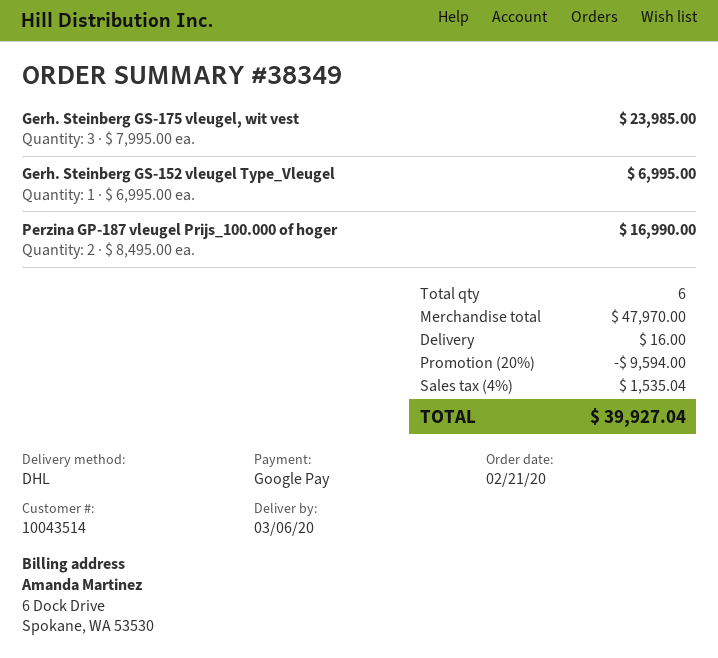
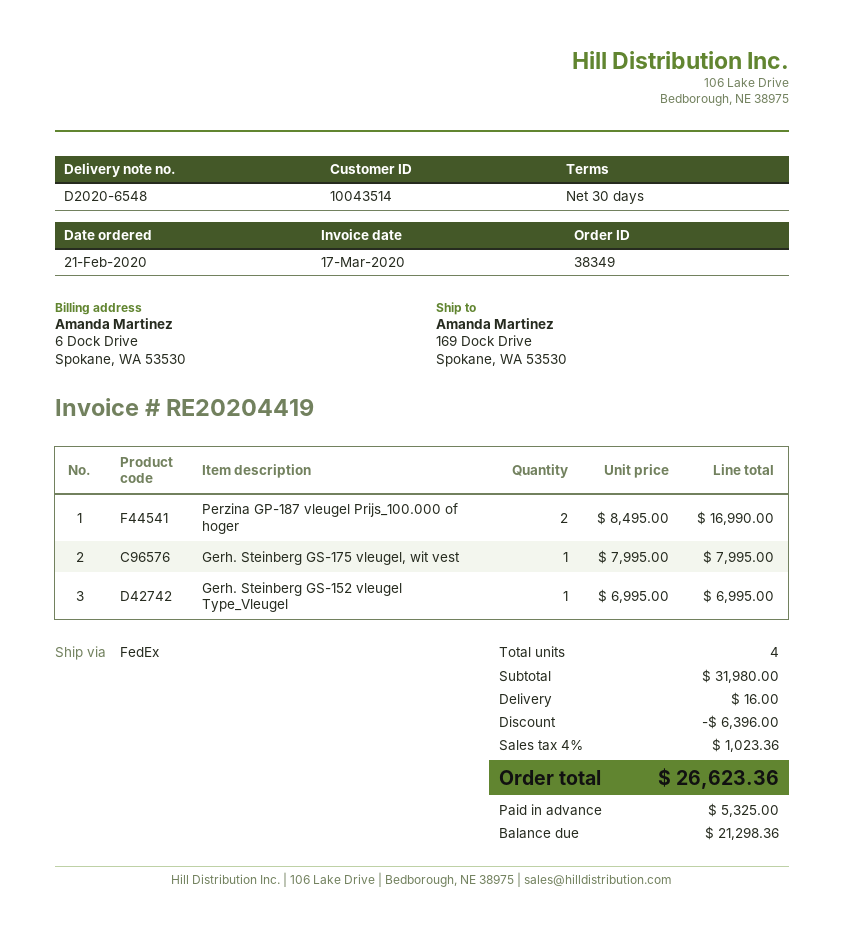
shipping method: DHL -> FedEx
Gerh. Steinberg GS-175 vleugel, wit vest: 3 x 7995.00 = 23985.00 -> 1 x 7995.00 = 7995.00
total quantity: 6 -> 4
subtotal: 47970.00 -> 31980.00
discount: 9594.00 -> 6396.00
tax: 4% = 1535.04 -> 4% = 1023.36
total: 39927.04 -> 26623.36

